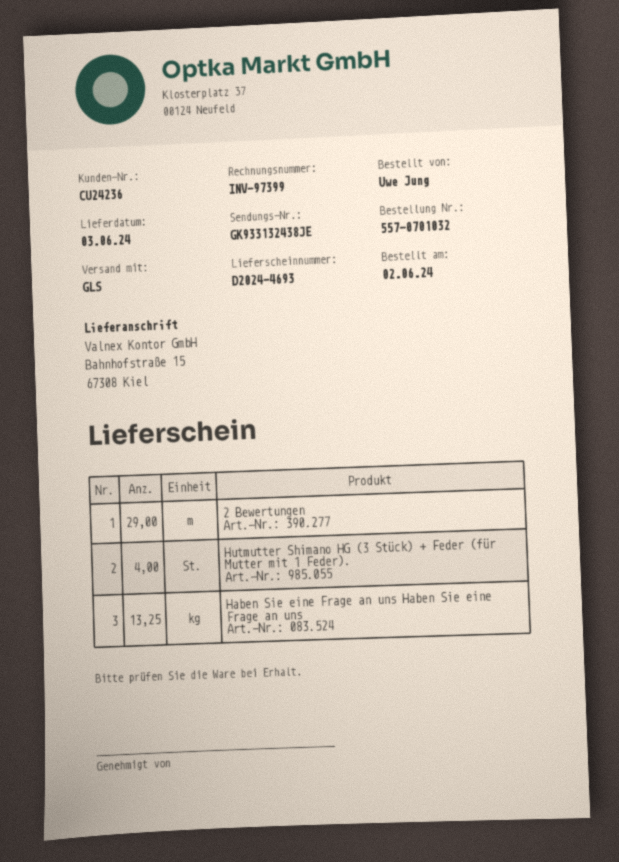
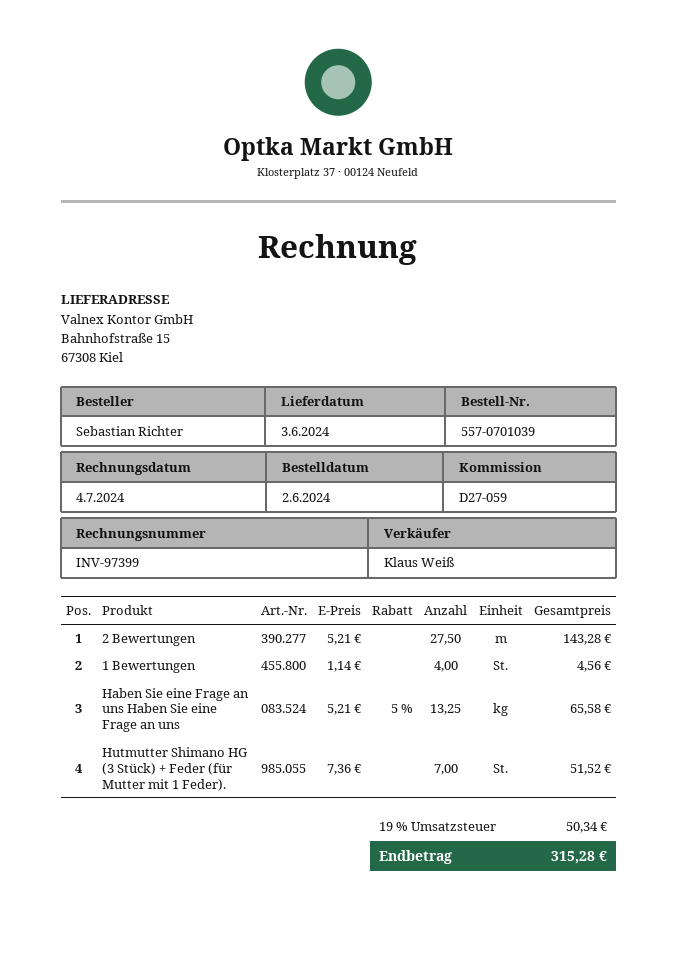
order number: 557-0701032 -> 557-0701039
ordered by: Uwe Jung -> Sebastian Richter
2 Bewertungen: 29 -> 27.5
Hutmutter Shimano HG (3 Stück) + Feder (für Mutter mit 1 Feder).: 4 -> 7
1 Bewertungen: none -> 4

